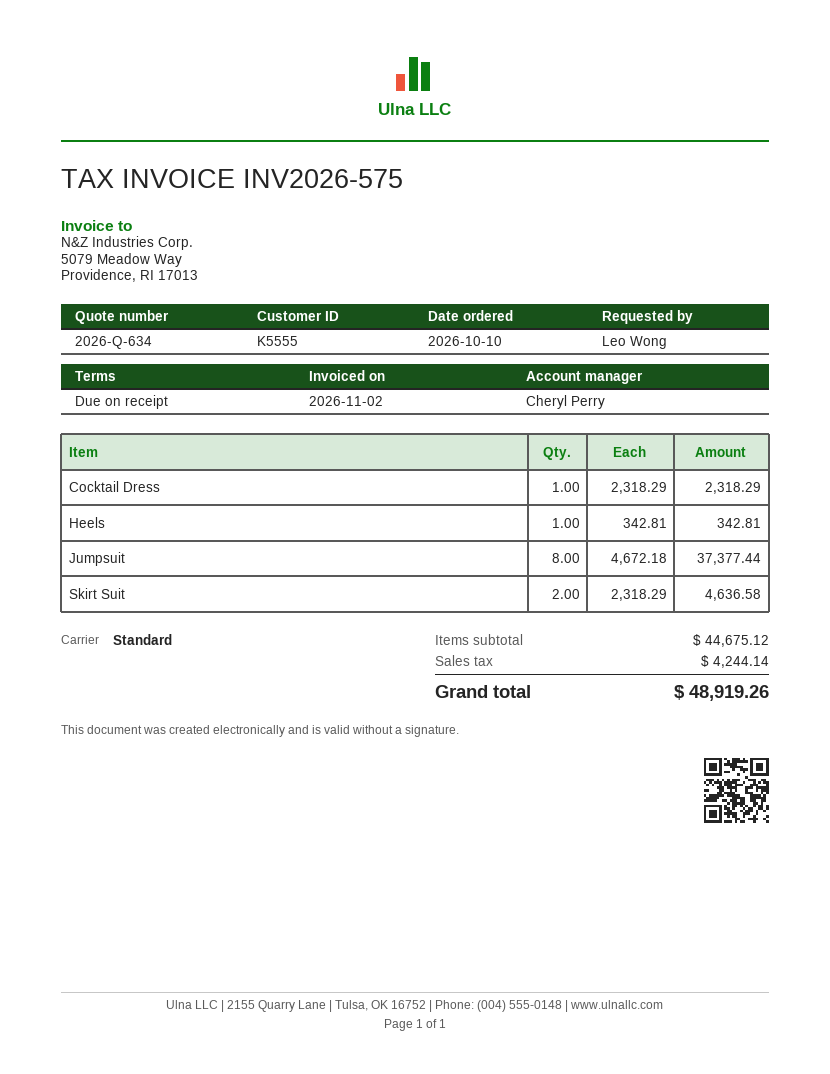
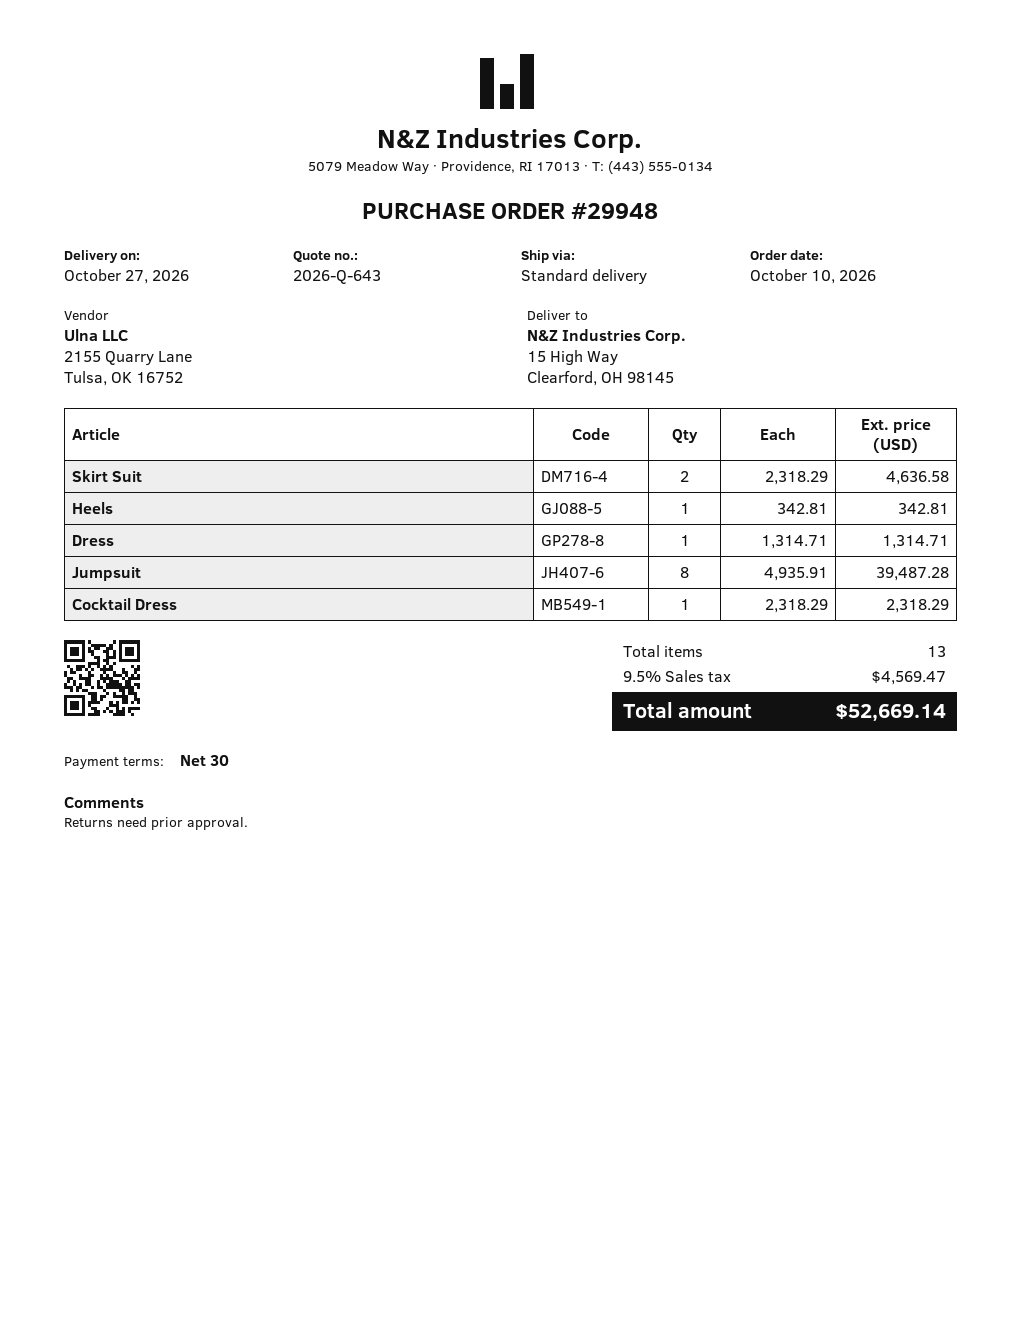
quote number: 2026-Q-634 -> 2026-Q-643
payment terms: on receipt -> 30 days
Jumpsuit: 8 x 4672.18 = 37377.44 -> 8 x 4935.91 = 39487.28
Dress: none -> 1 x 1314.71 = 1314.71
tax: 4244.14 -> 4569.47
total: 48919.26 -> 52669.14

